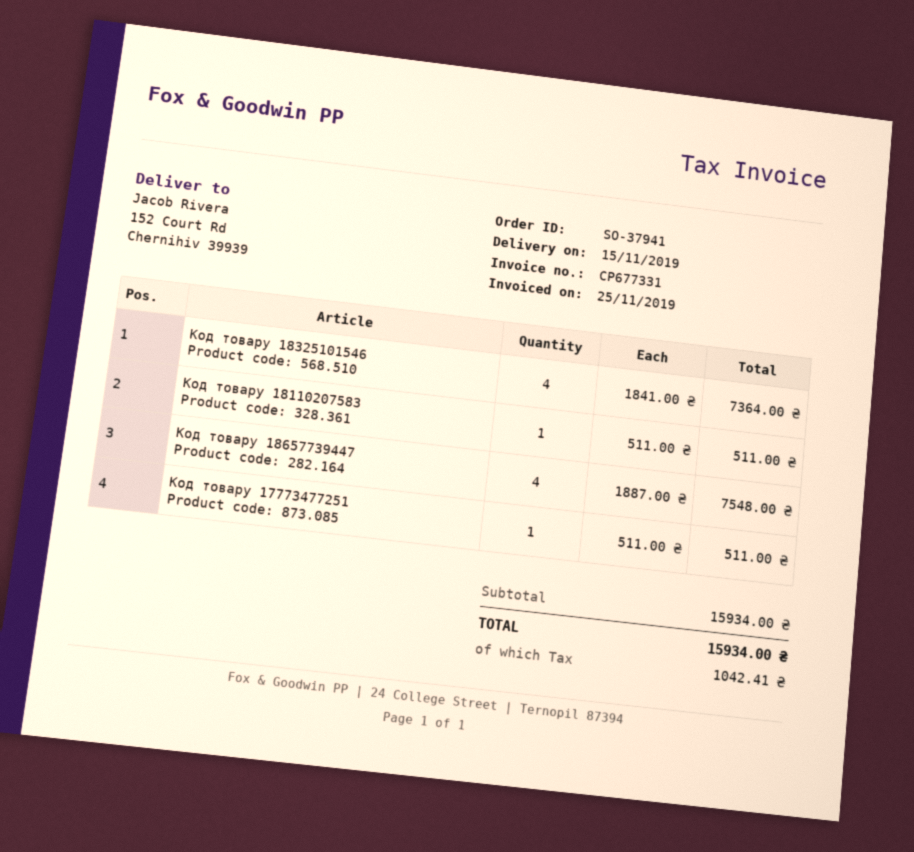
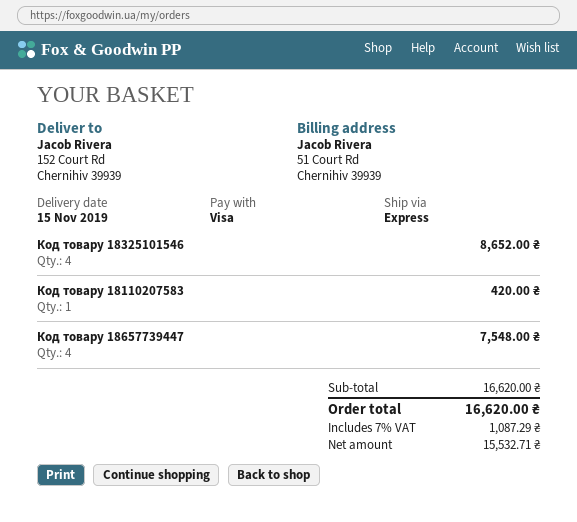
Код товару 18325101546: 4 for 7364.00 -> 4 for 8652.00
Код товару 18110207583: 1 for 511.00 -> 1 for 420.00
Код товару 17773477251: 1 for 511.00 -> none
subtotal: 15934.00 -> 16620.00
tax: 1042.41 -> 1087.29
total: 15934.00 -> 16620.00

